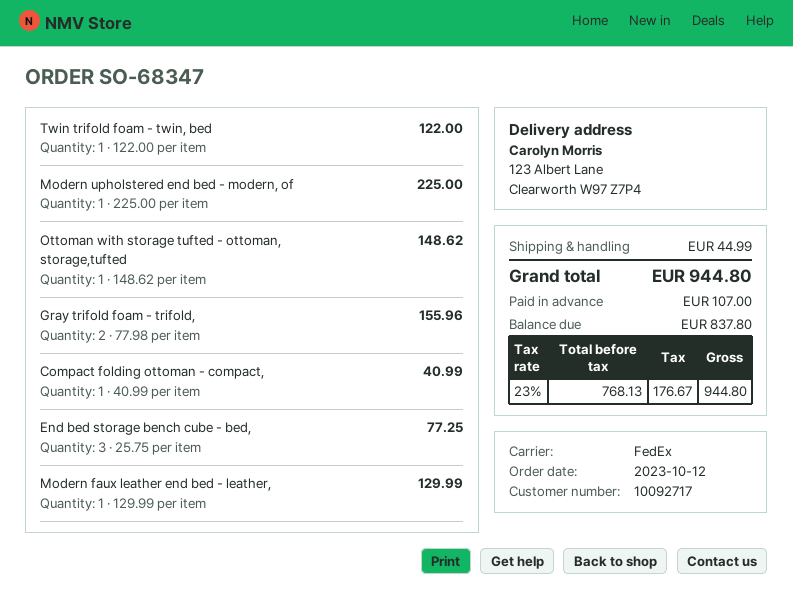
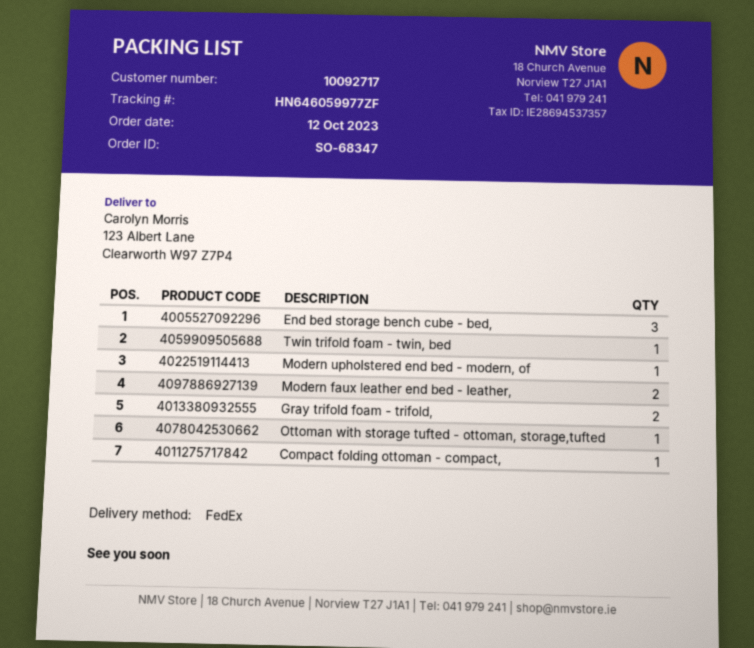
Modern faux leather end bed - leather,: 1 -> 2

